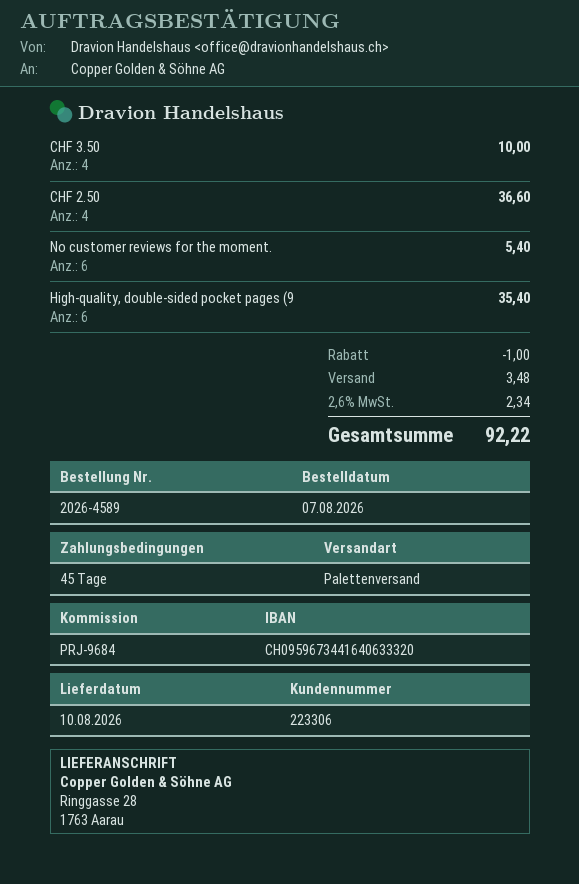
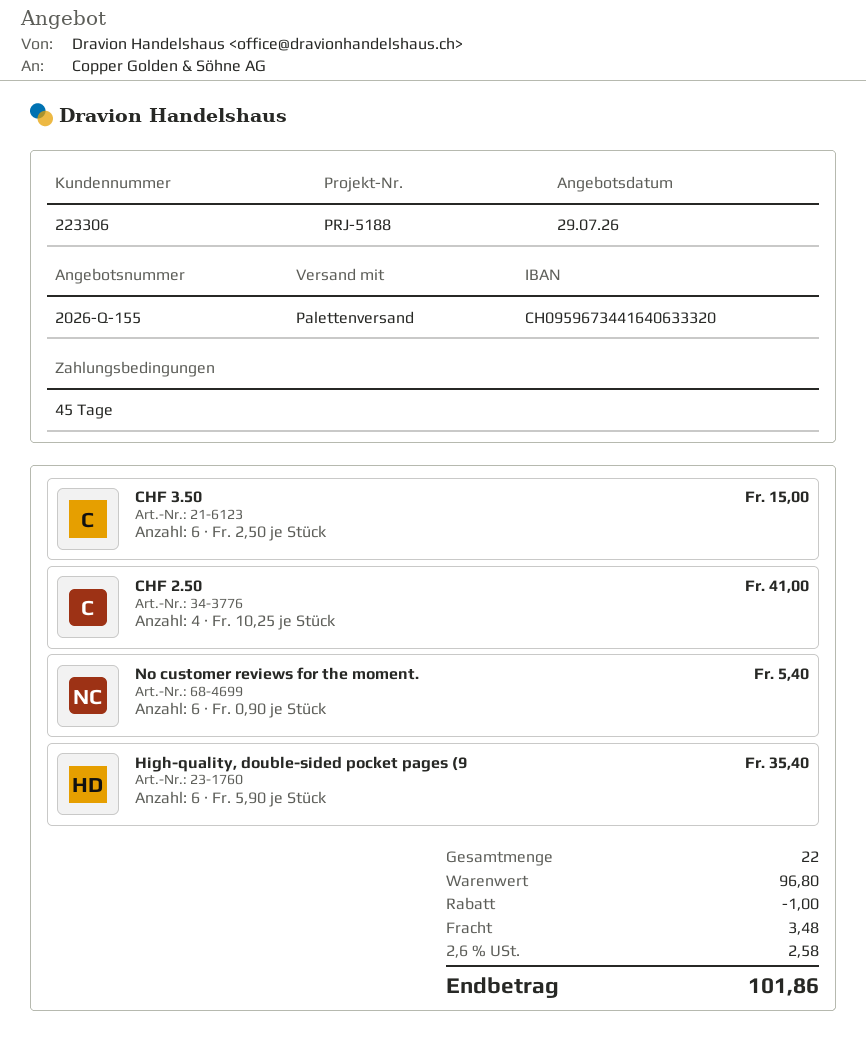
reference: PRJ-9684 -> PRJ-5188
CHF 3.50: 4 for 10.00 -> 6 for 15.00
CHF 2.50: 4 for 36.60 -> 4 for 41.00
tax: 2.6% = 2.34 -> 2.6% = 2.58
total: 92.22 -> 101.86

